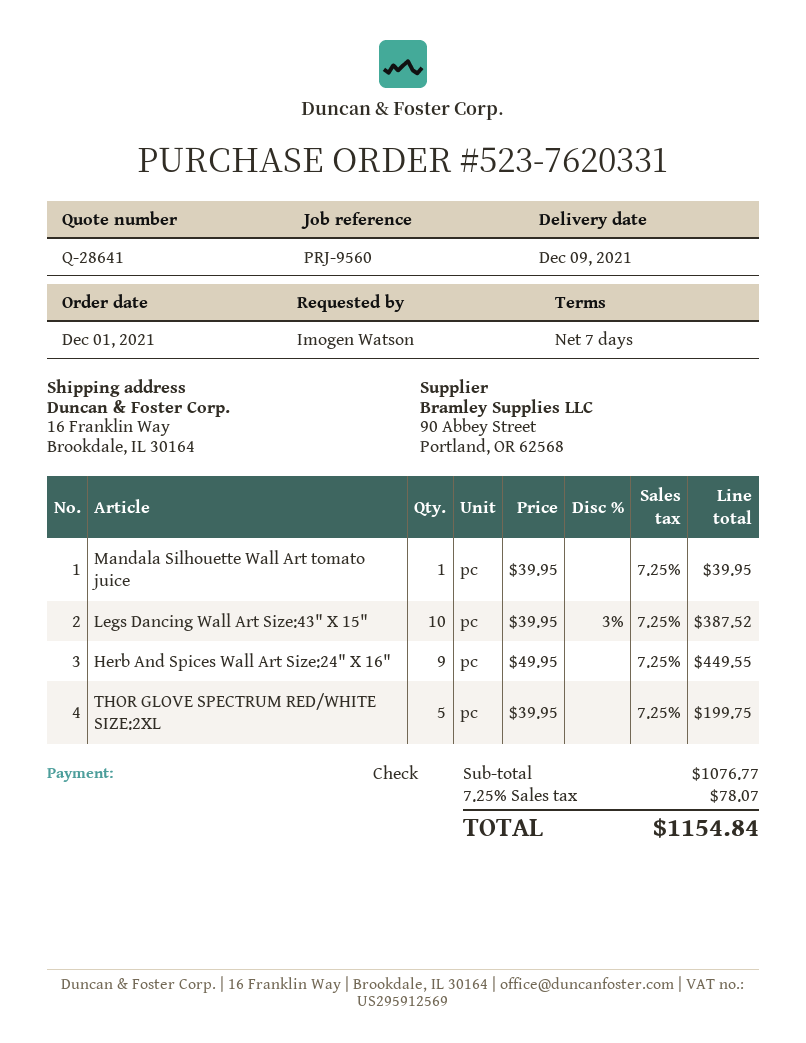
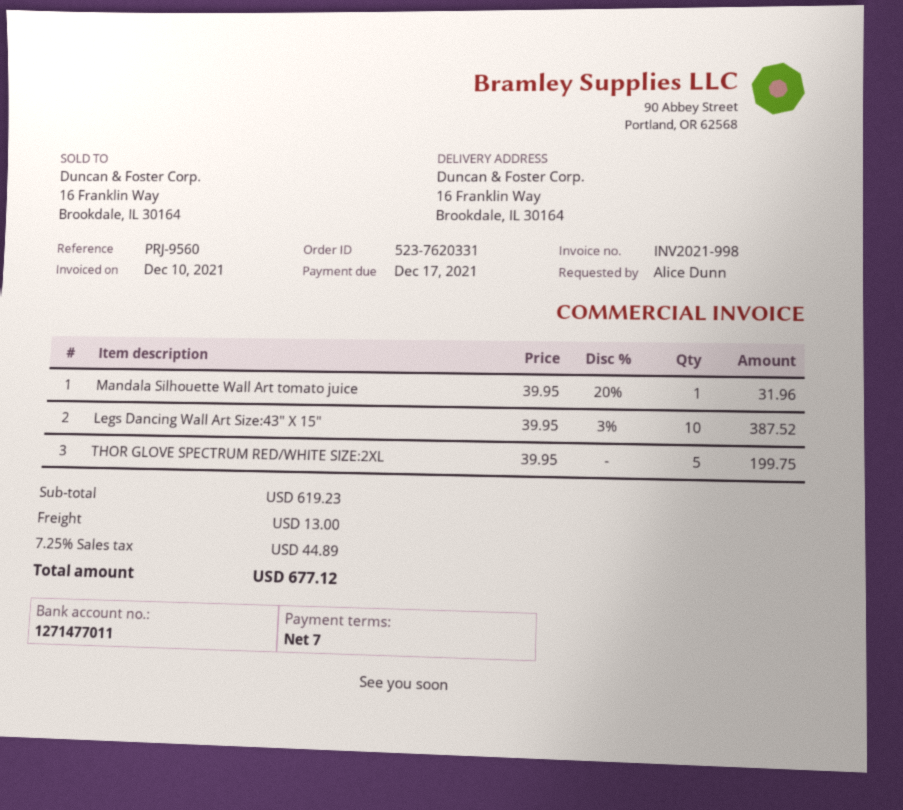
ordered by: Imogen Watson -> Alice Dunn
Mandala Silhouette Wall Art tomato juice: 1 x 39.95 = 39.95 -> 1 x 39.95 - 20% = 31.96
Herb And Spices Wall Art Size:24" X 16": 9 x 49.95 = 449.55 -> none
subtotal: 1076.77 -> 619.23
shipping: none -> 13.00
tax: 7.25% = 78.07 -> 7.25% = 44.89
total: 1154.84 -> 677.12

